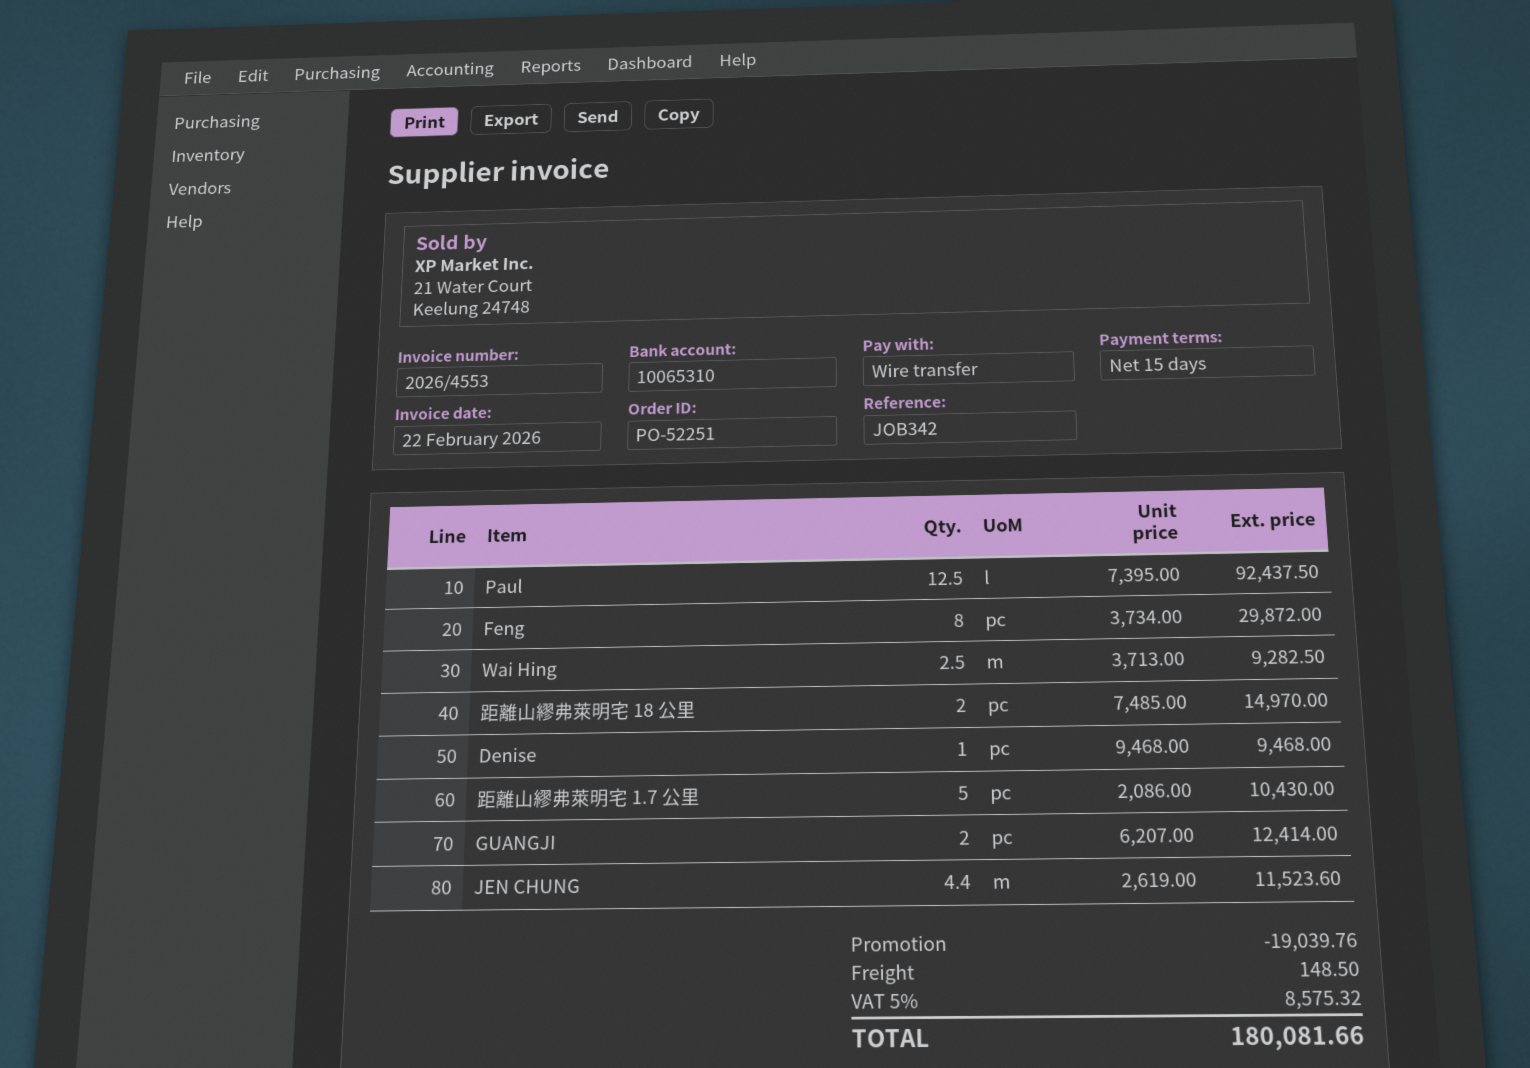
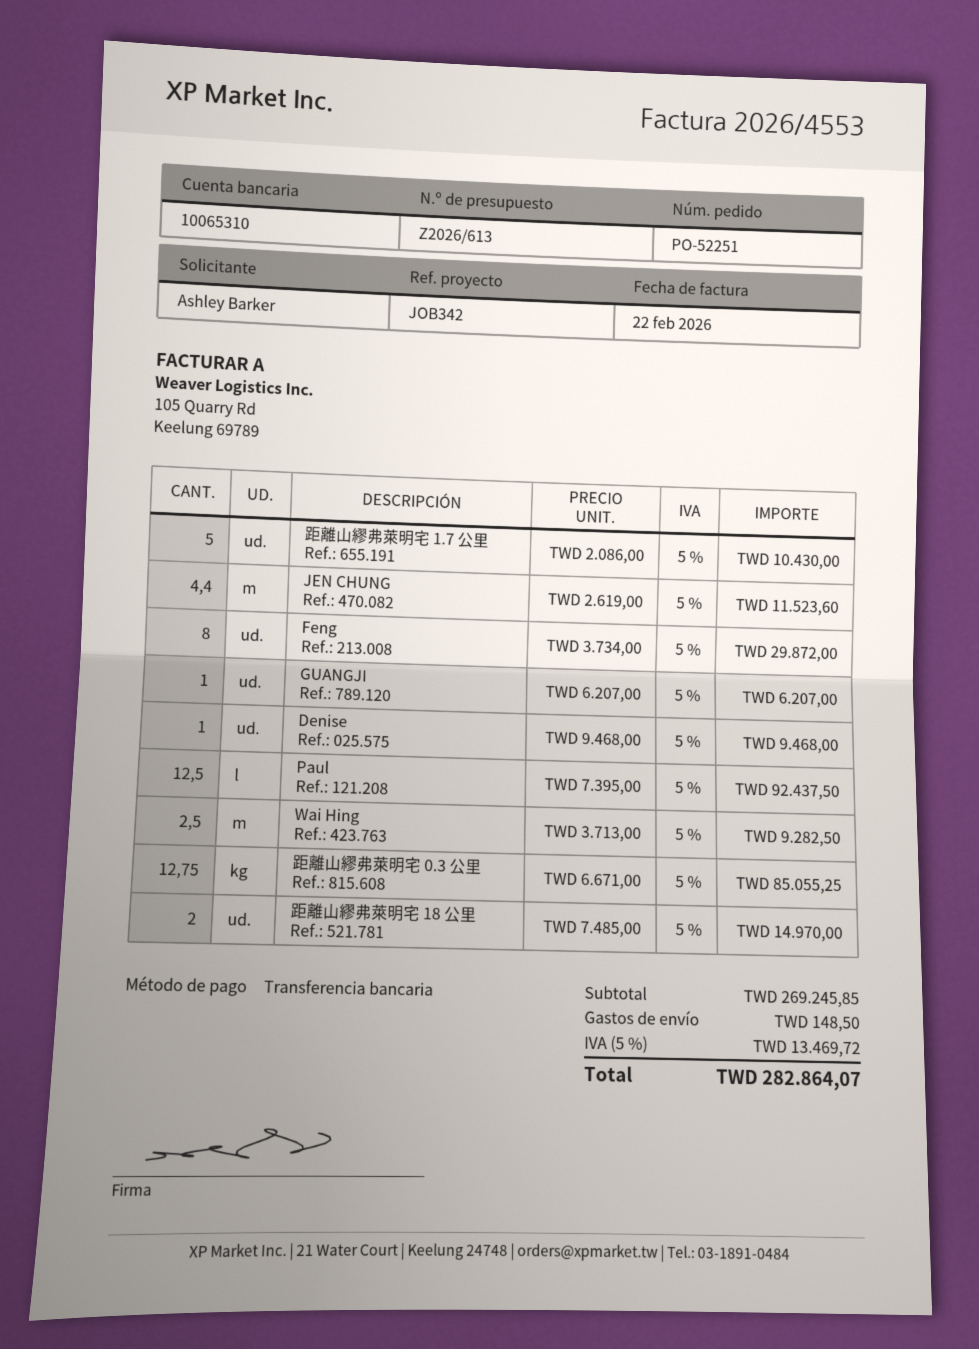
GUANGJI: 2 x 6207.00 = 12414.00 -> 1 x 6207.00 = 6207.00
距離山繆弗萊明宅 0.3 公里: none -> 12.75 x 6671.00 = 85055.25
discount: 19039.76 -> none
tax: 5% = 8575.32 -> 5% = 13469.72
total: 180081.66 -> 282864.07

